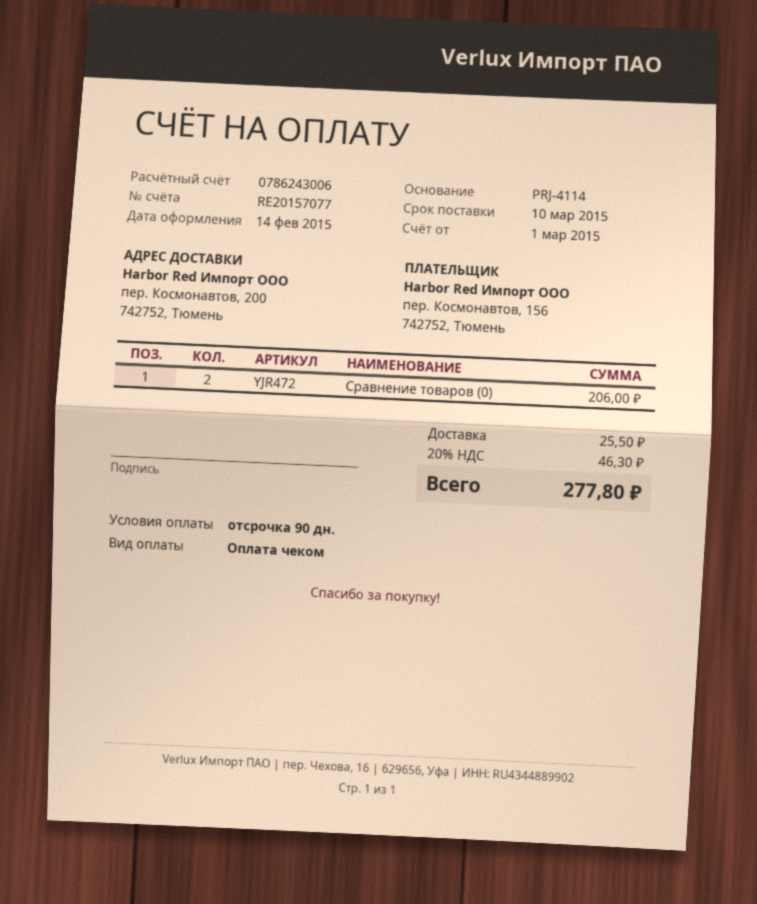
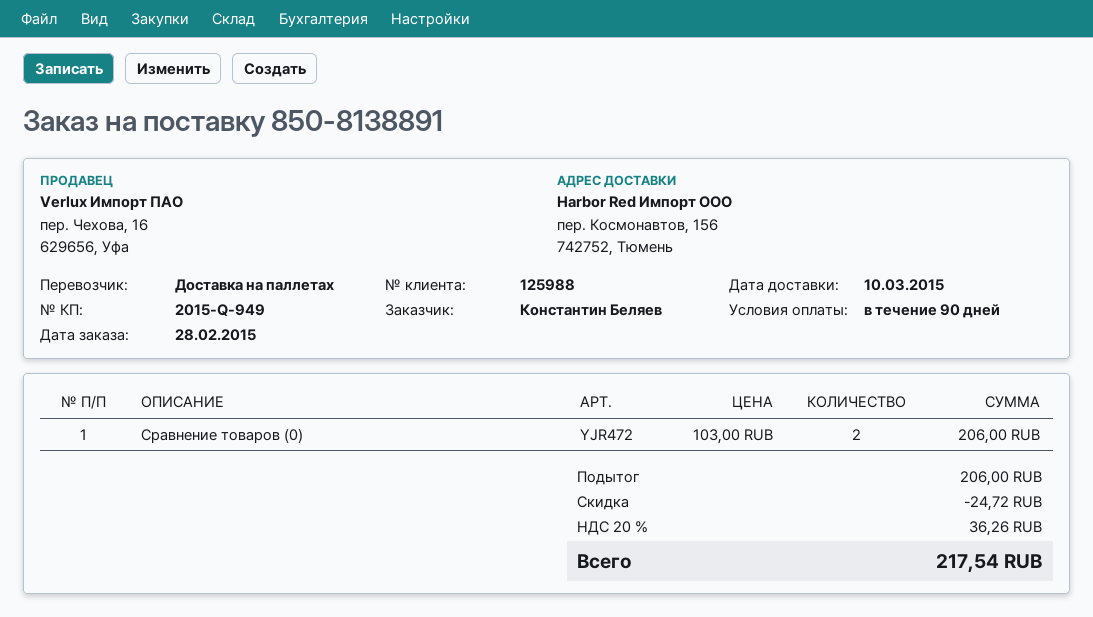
order date: 2015-02-14 -> 2015-02-28
ship to: пер. Космонавтов, 200, 742752, Тюмень -> пер. Космонавтов, 156, 742752, Тюмень
discount: none -> 24.72
shipping: 25.50 -> none
tax: 20% = 46.30 -> 20% = 36.26
total: 277.80 -> 217.54

